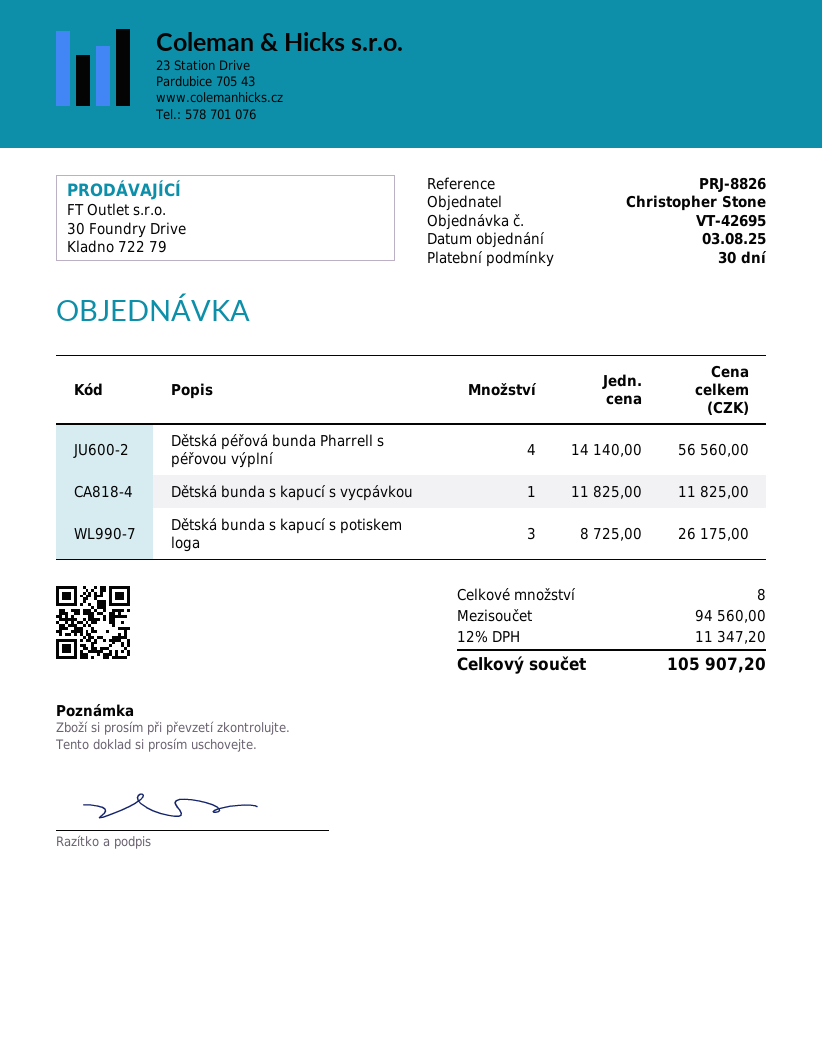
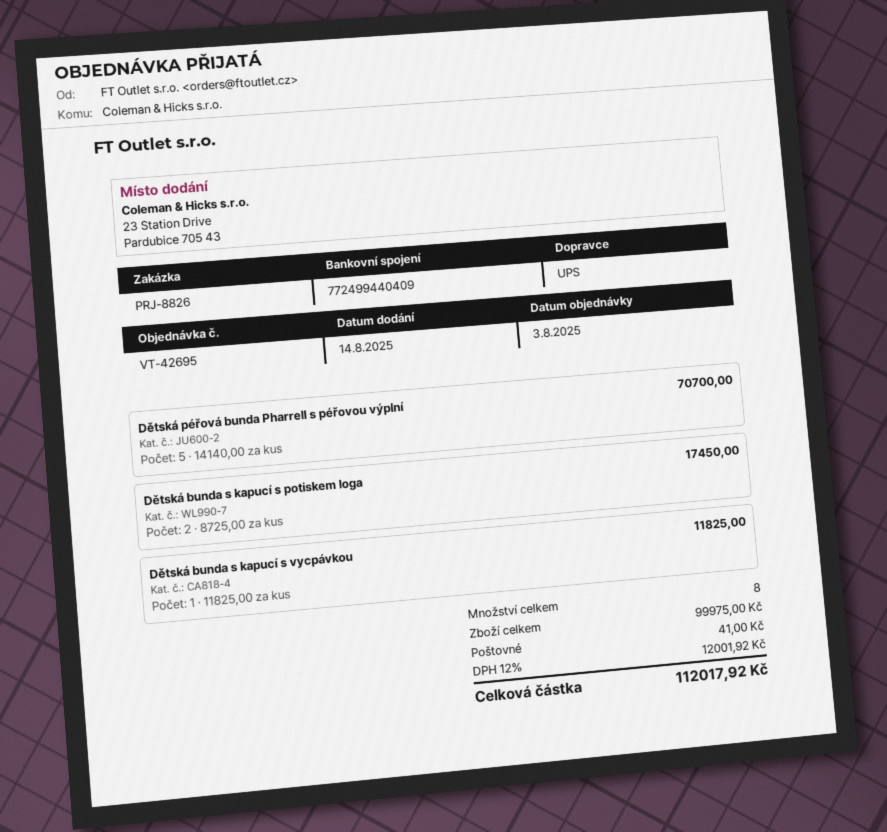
Dětská péřová bunda Pharrell s péřovou výplní: 4 x 14140.00 = 56560.00 -> 5 x 14140.00 = 70700.00
Dětská bunda s kapucí s potiskem loga: 3 x 8725.00 = 26175.00 -> 2 x 8725.00 = 17450.00
subtotal: 94560.00 -> 99975.00
shipping: none -> 41.00
tax: 12% = 11347.20 -> 12% = 12001.92
total: 105907.20 -> 112017.92

